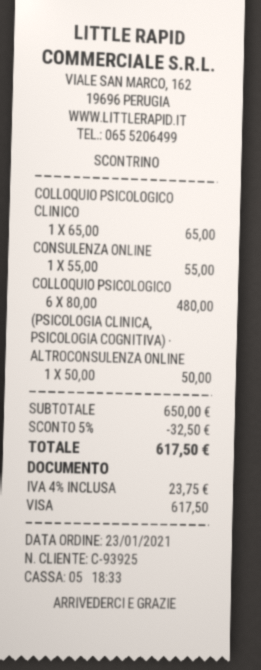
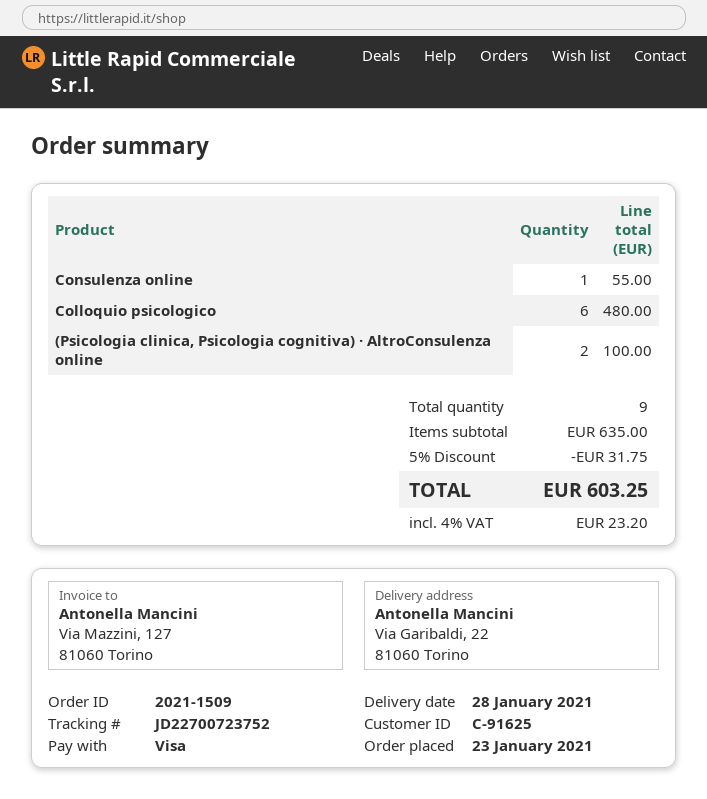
customer number: C-93925 -> C-91625
COLLOQUIO PSICOLOGICO CLINICO: 1 for 65.00 -> none
(PSICOLOGIA CLINICA, PSICOLOGIA COGNITIVA) · ALTROCONSULENZA ONLINE: 1 for 50.00 -> 2 for 100.00
subtotal: 650.00 -> 635.00
discount: 5% = 32.50 -> 5% = 31.75
tax: 4% = 23.75 -> 4% = 23.20
total: 617.50 -> 603.25

